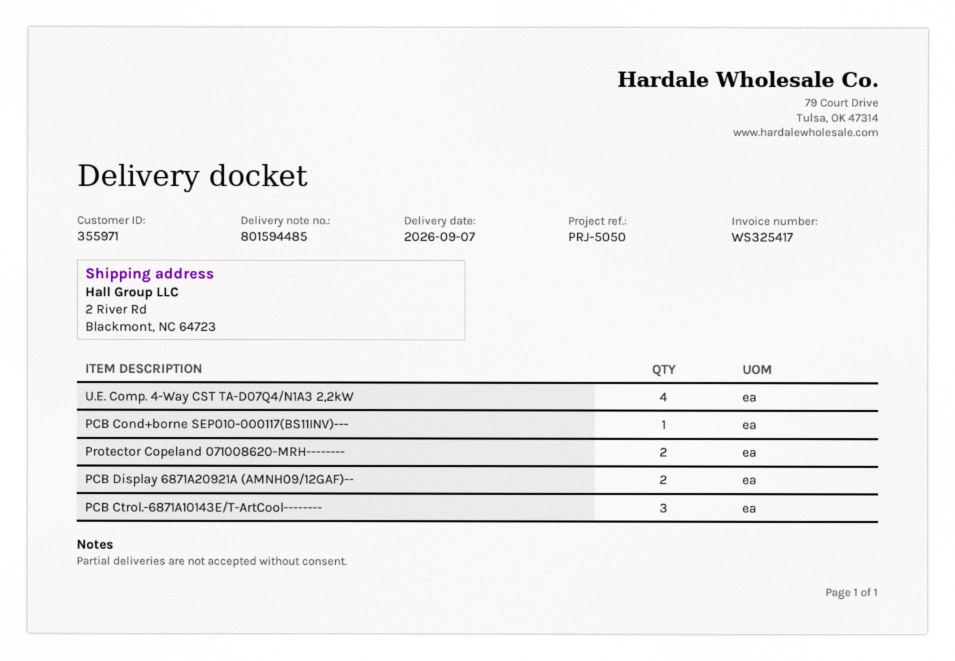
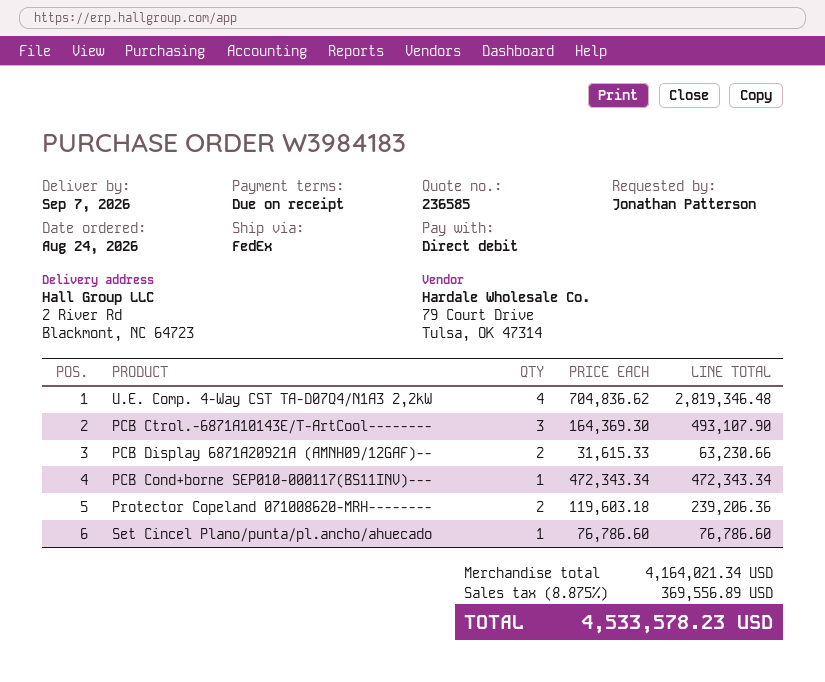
Set Cincel Plano/punta/pl.ancho/ahuecado: none -> 1

